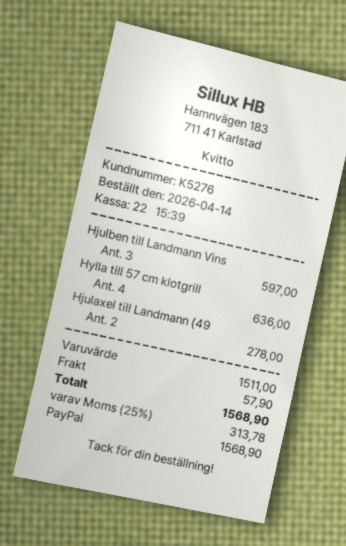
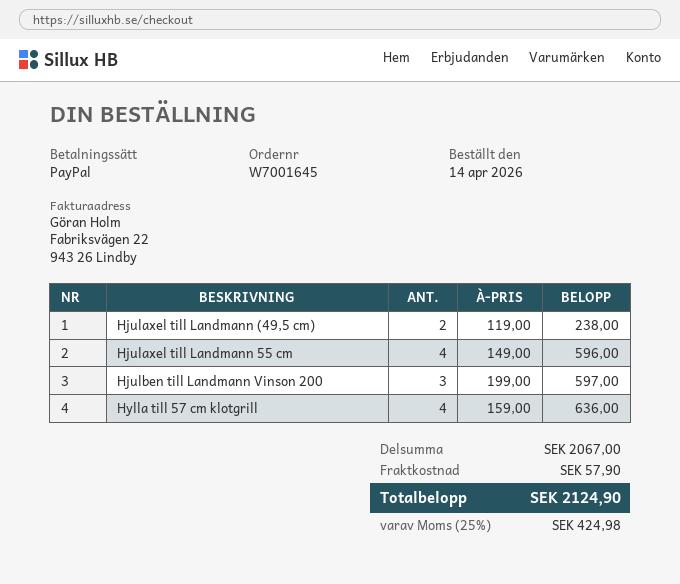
Hjulaxel till Landmann (49: 2 for 278.00 -> 2 for 238.00
Hjulaxel till Landmann 55 cm: none -> 4 for 596.00
subtotal: 1511.00 -> 2067.00
tax: 25% = 313.78 -> 25% = 424.98
total: 1568.90 -> 2124.90

